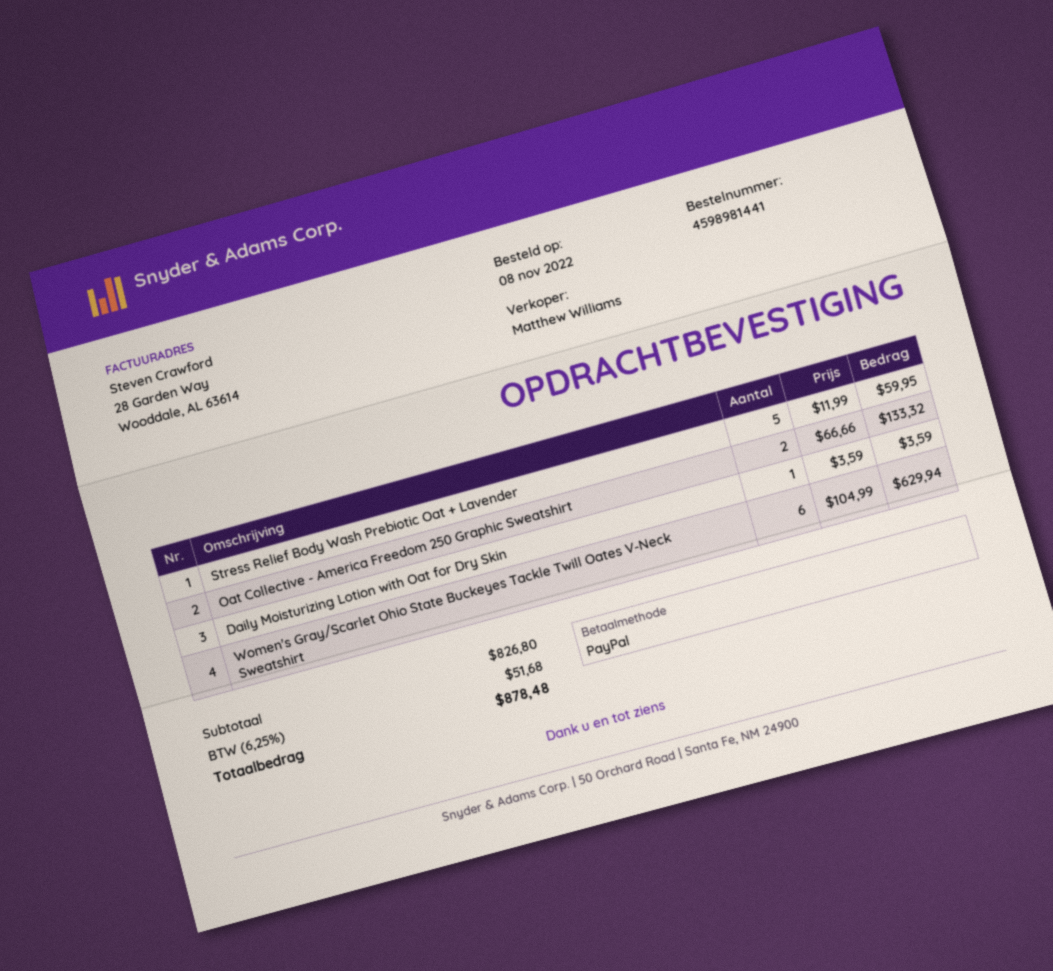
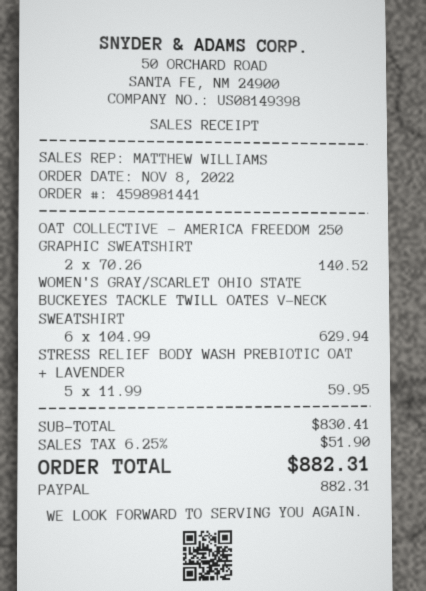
Oat Collective - America Freedom 250 Graphic Sweatshirt: 2 x 66.66 = 133.32 -> 2 x 70.26 = 140.52
Daily Moisturizing Lotion with Oat for Dry Skin: 1 x 3.59 = 3.59 -> none
subtotal: 826.80 -> 830.41
tax: 6.25% = 51.68 -> 6.25% = 51.90
total: 878.48 -> 882.31

